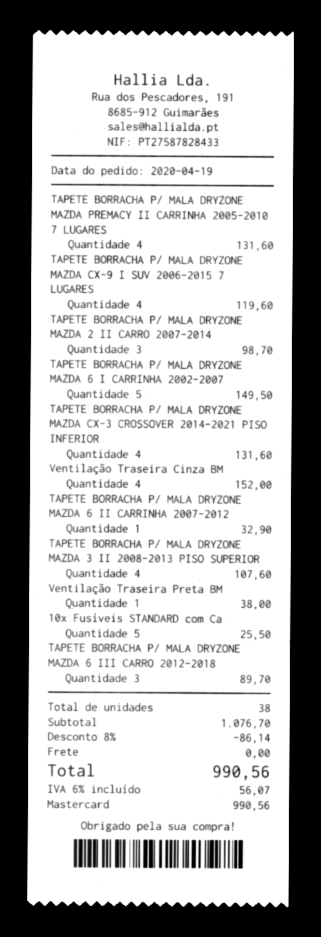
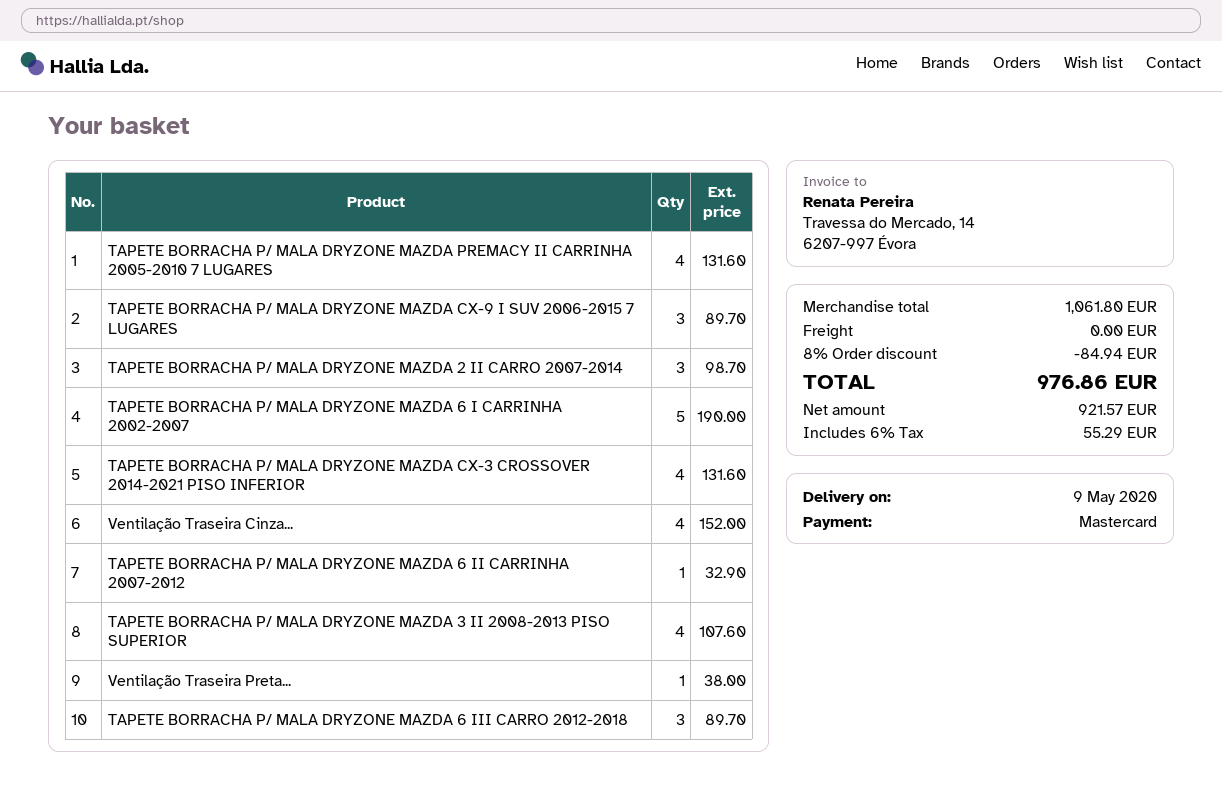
TAPETE BORRACHA P/ MALA DRYZONE MAZDA CX-9 I SUV 2006-2015 7 LUGARES: 4 for 119.60 -> 3 for 89.70
TAPETE BORRACHA P/ MALA DRYZONE MAZDA 6 I CARRINHA 2002-2007: 5 for 149.50 -> 5 for 190.00
10x Fusíveis STANDARD com Ca: 5 for 25.50 -> none
subtotal: 1076.70 -> 1061.80
discount: 8% = 86.14 -> 8% = 84.94
tax: 6% = 56.07 -> 6% = 55.29
total: 990.56 -> 976.86

